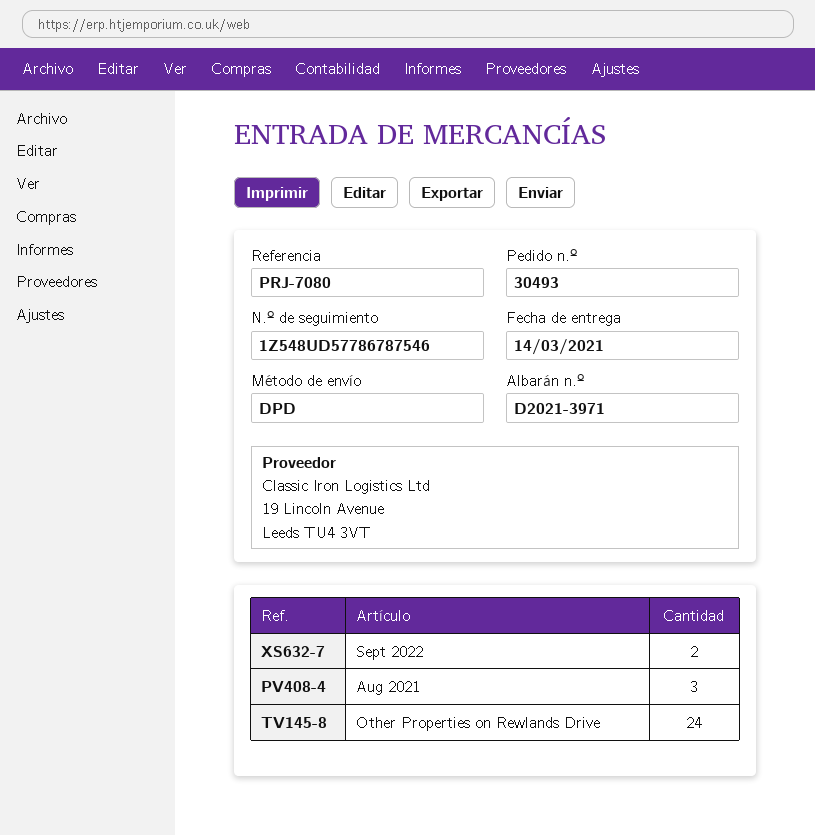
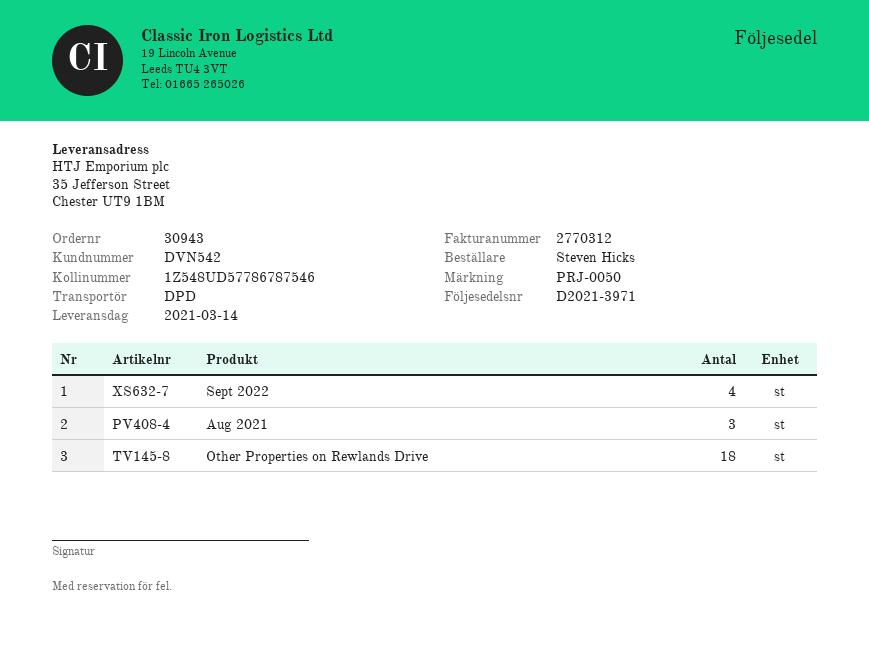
order number: 30493 -> 30943
reference: PRJ-7080 -> PRJ-0050
Sept 2022: 2 -> 4
Other Properties on Rewlands Drive: 24 -> 18

